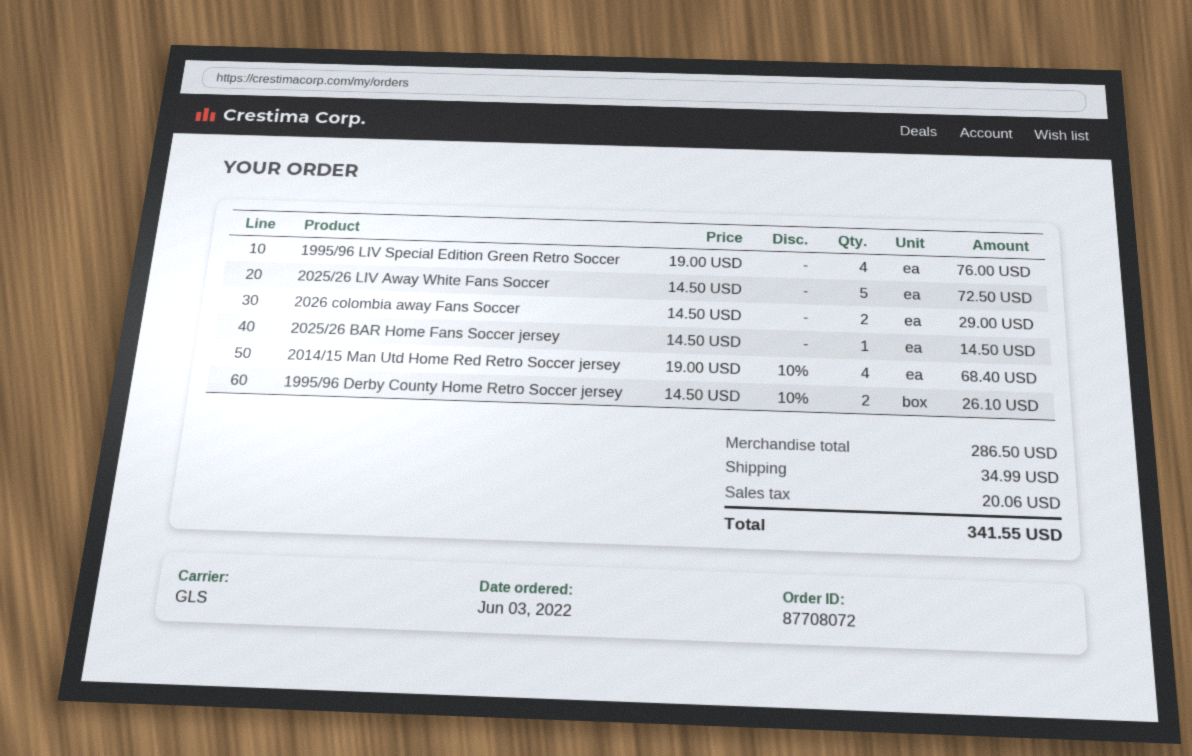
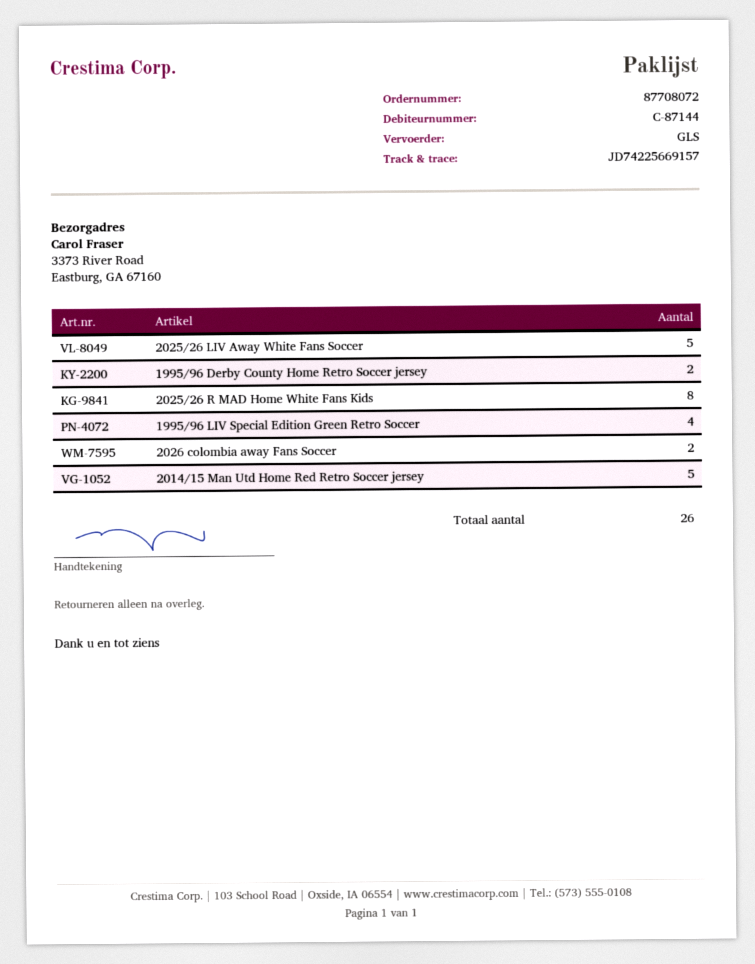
2025/26 BAR Home Fans Soccer jersey: 1 -> none
2014/15 Man Utd Home Red Retro Soccer jersey: 4 -> 5
2025/26 R MAD Home White Fans Kids: none -> 8

